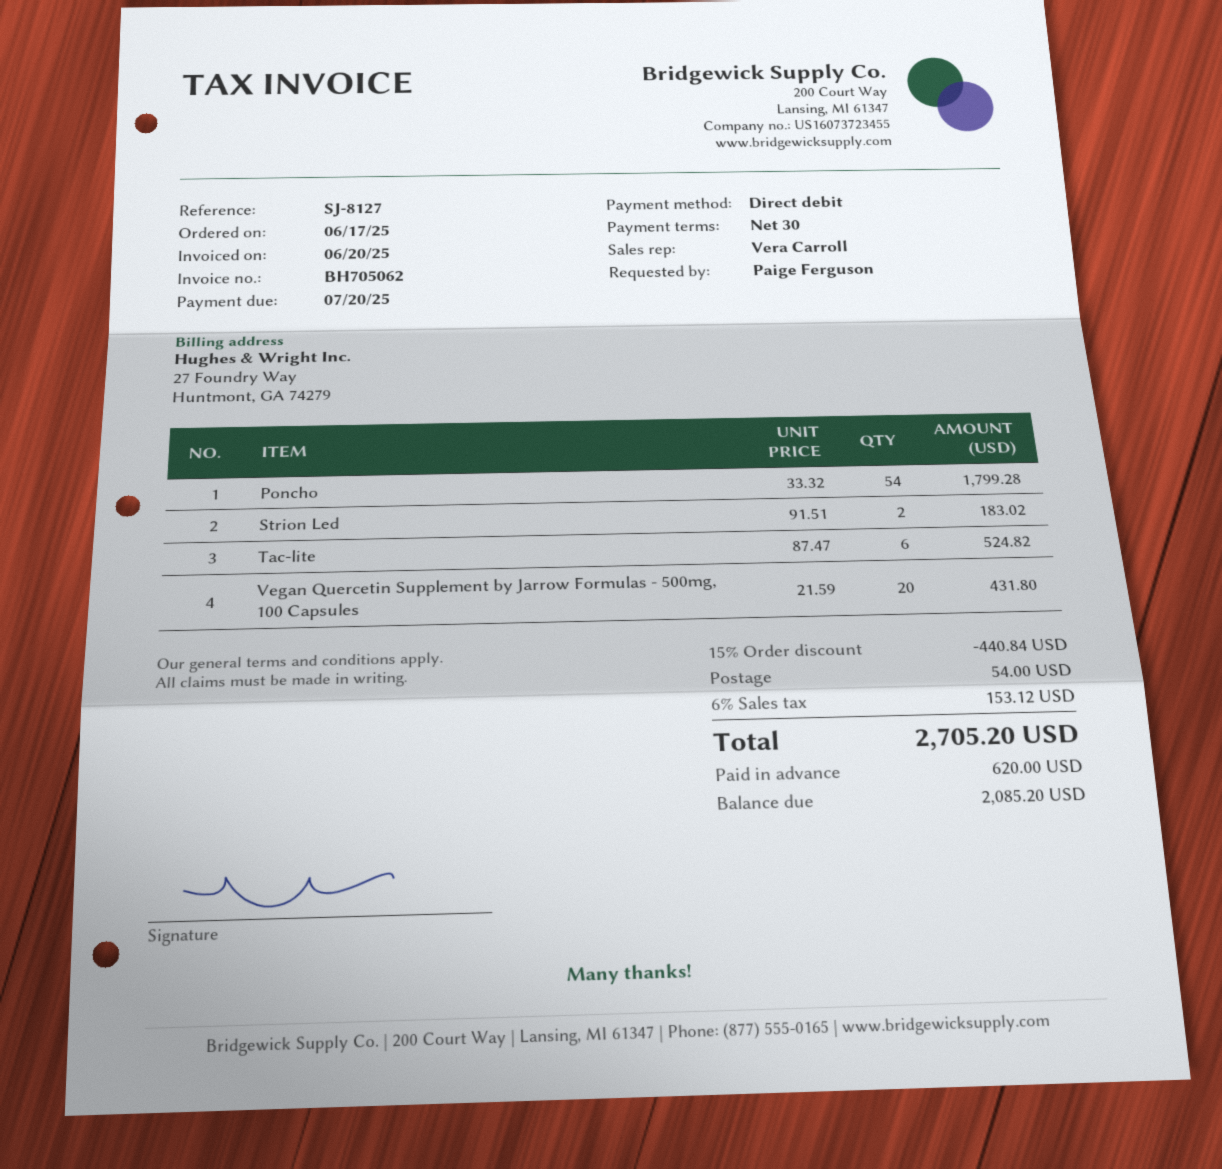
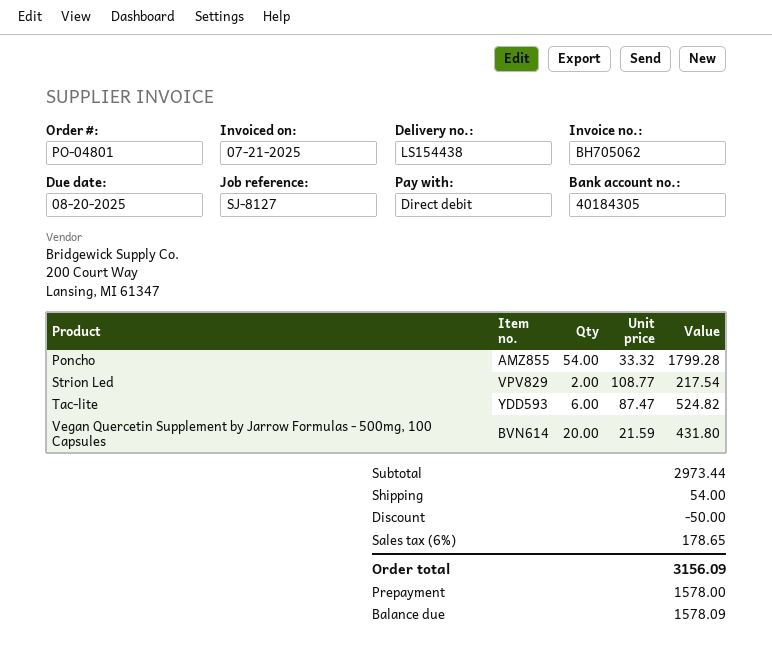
invoice date: 2025-06-20 -> 2025-07-21
due date: 2025-07-20 -> 2025-08-20
Strion Led: 2 x 91.51 = 183.02 -> 2 x 108.77 = 217.54
discount: 440.84 -> 50.00
tax: 6% = 153.12 -> 6% = 178.65
total: 2705.20 -> 3156.09
deposit: 620.00 -> 1578.00
balance: 2085.20 -> 1578.09

